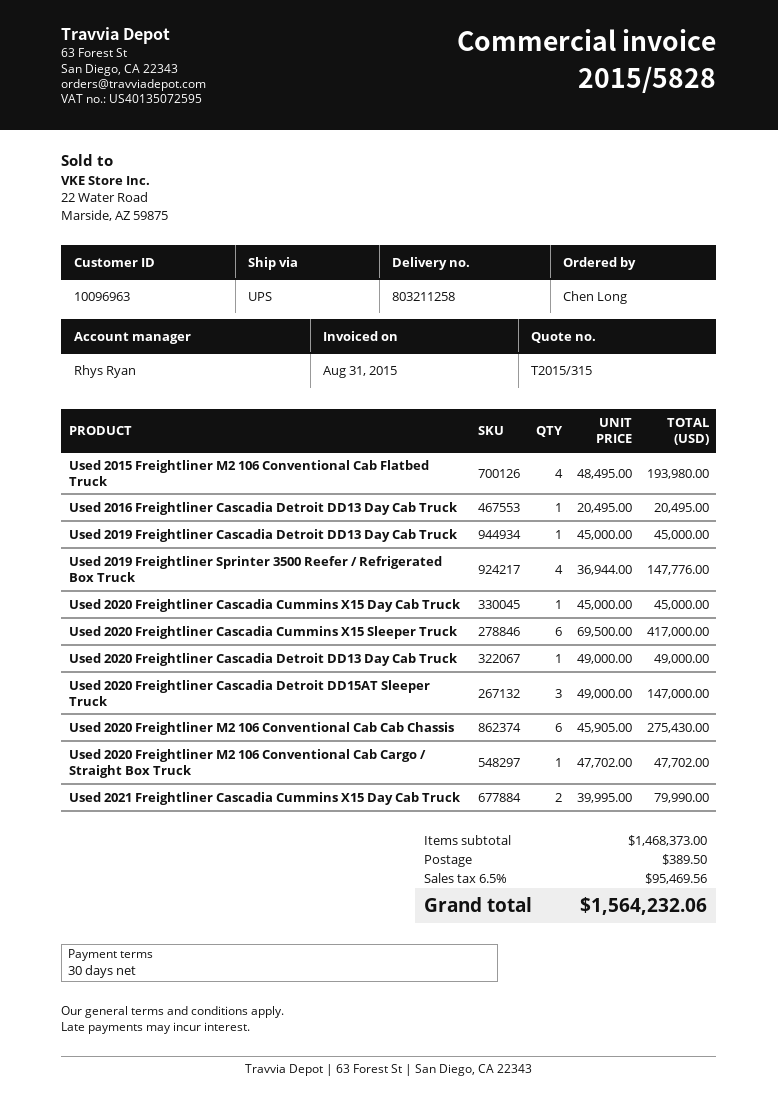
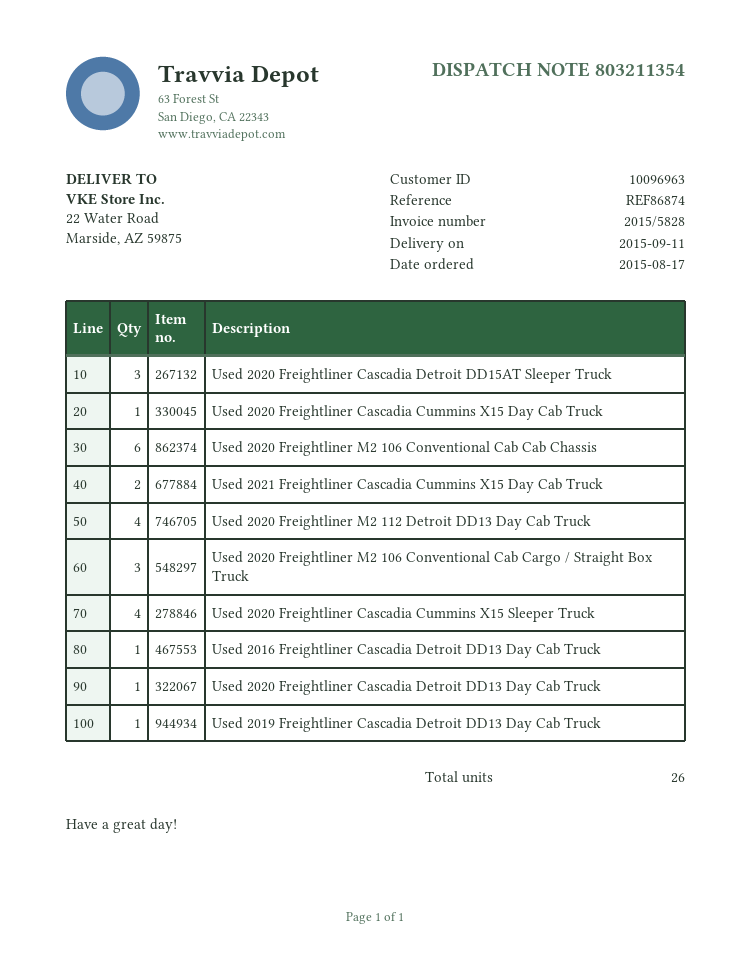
delivery note number: 803211258 -> 803211354
Used 2015 Freightliner M2 106 Conventional Cab Flatbed Truck: 4 -> none
Used 2019 Freightliner Sprinter 3500 Reefer / Refrigerated Box Truck: 4 -> none
Used 2020 Freightliner Cascadia Cummins X15 Sleeper Truck: 6 -> 4
Used 2020 Freightliner M2 106 Conventional Cab Cargo / Straight Box Truck: 1 -> 3
Used 2020 Freightliner M2 112 Detroit DD13 Day Cab Truck: none -> 4

